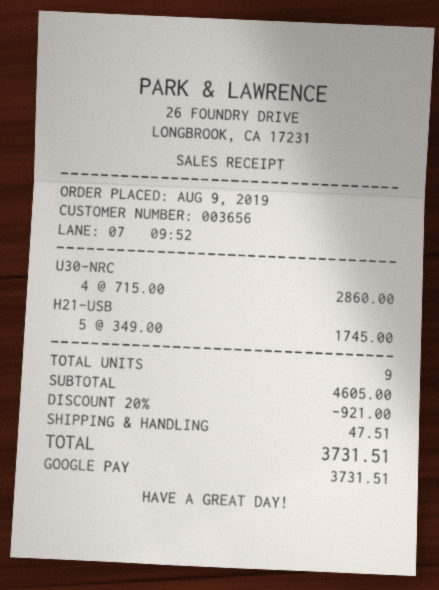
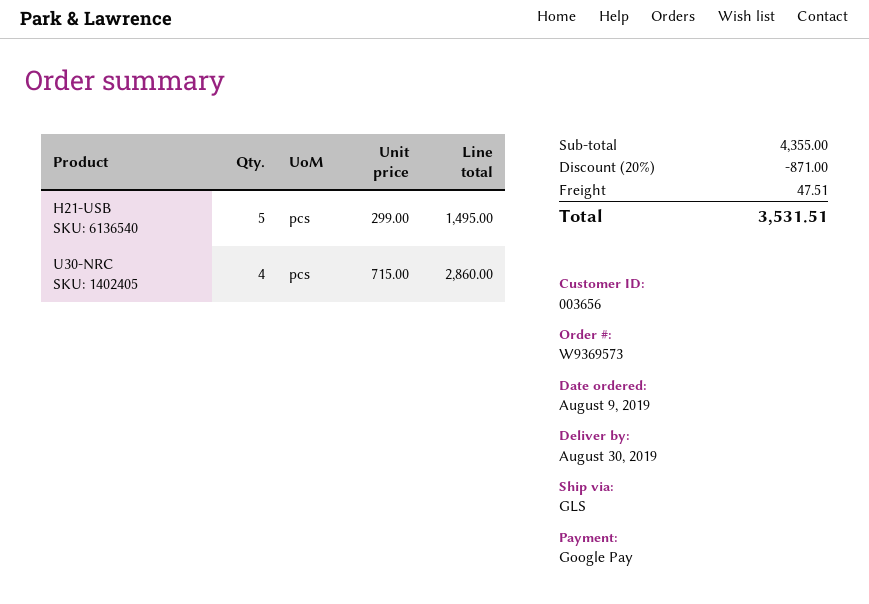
H21-USB: 5 x 349.00 = 1745.00 -> 5 x 299.00 = 1495.00
subtotal: 4605.00 -> 4355.00
discount: 20% = 921.00 -> 20% = 871.00
total: 3731.51 -> 3531.51

